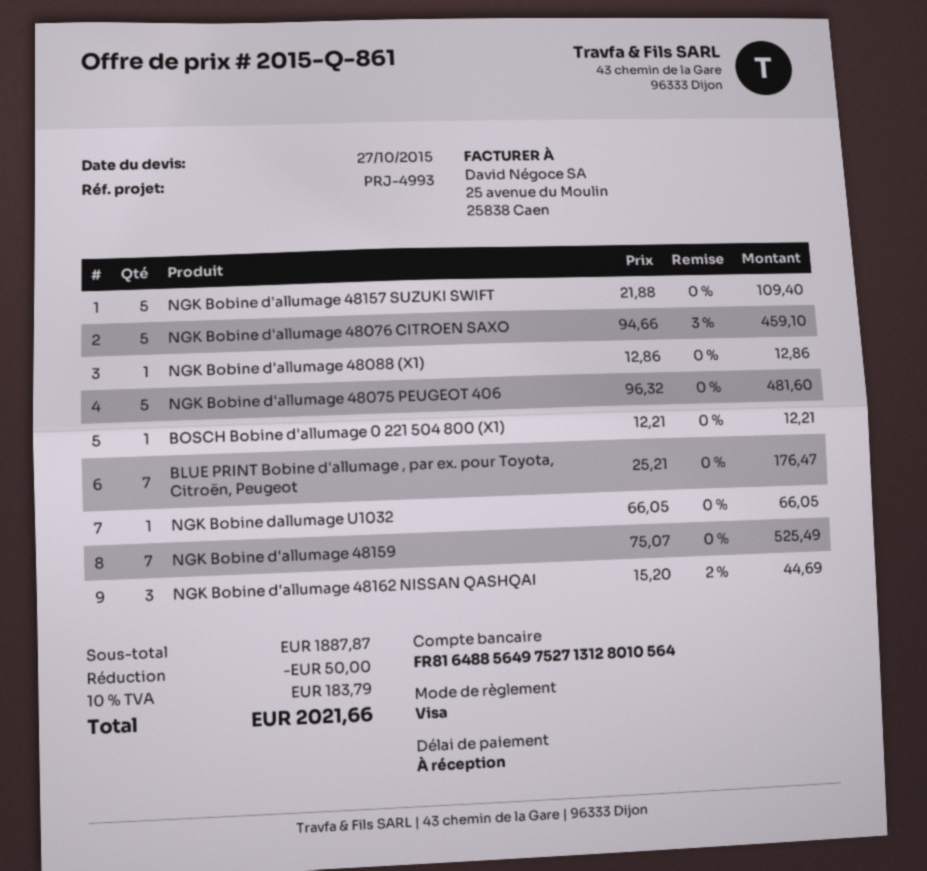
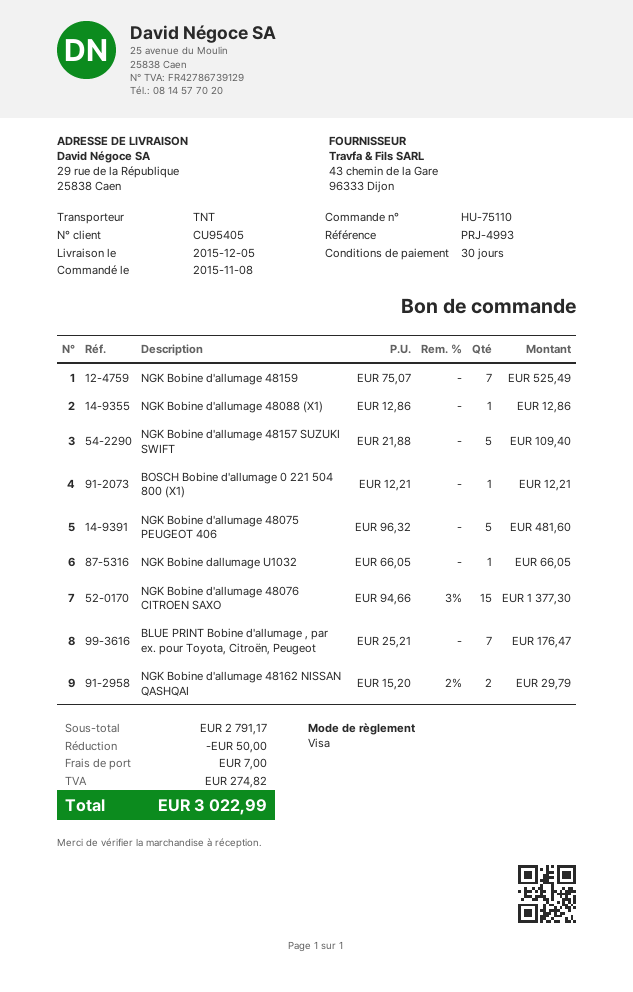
payment terms: on receipt -> 30 days
NGK Bobine d'allumage 48076 CITROEN SAXO: 5 x 94.66 - 3% = 459.10 -> 15 x 94.66 - 3% = 1377.30
NGK Bobine d'allumage 48162 NISSAN QASHQAI: 3 x 15.20 - 2% = 44.69 -> 2 x 15.20 - 2% = 29.79
subtotal: 1887.87 -> 2791.17
shipping: none -> 7.00
tax: 183.79 -> 274.82
total: 2021.66 -> 3022.99

